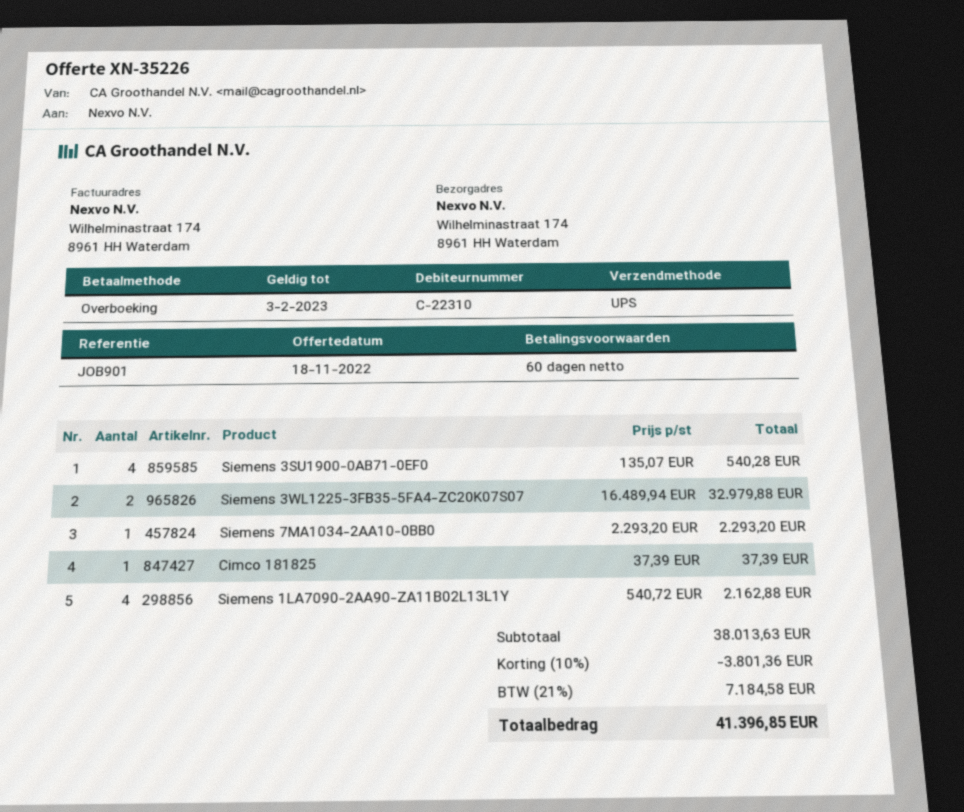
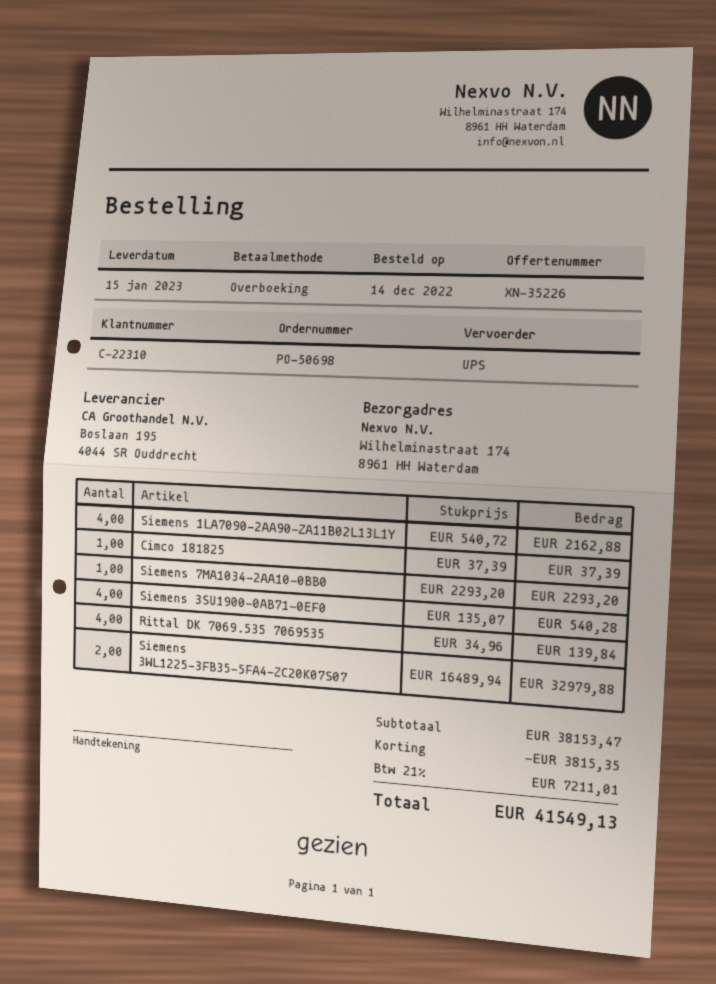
Rittal DK 7069.535 7069535: none -> 4 x 34.96 = 139.84
subtotal: 38013.63 -> 38153.47
discount: 3801.36 -> 3815.35
tax: 21% = 7184.58 -> 21% = 7211.01
total: 41396.85 -> 41549.13

